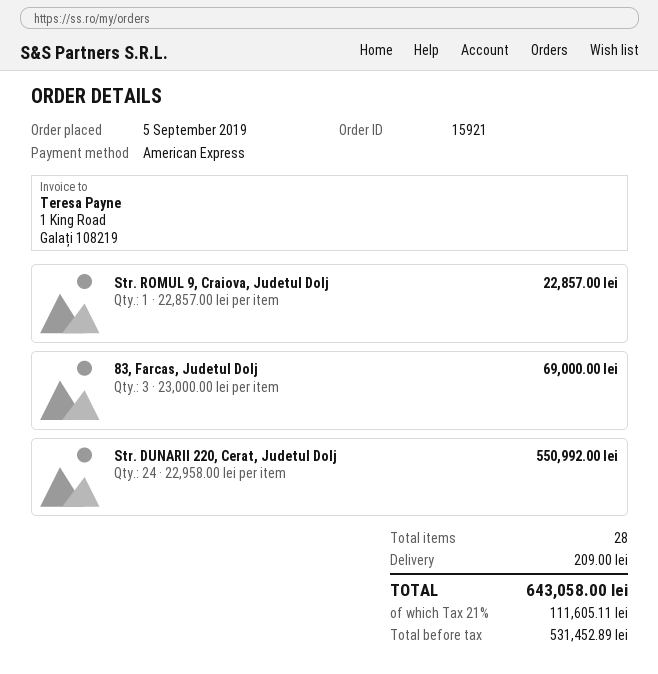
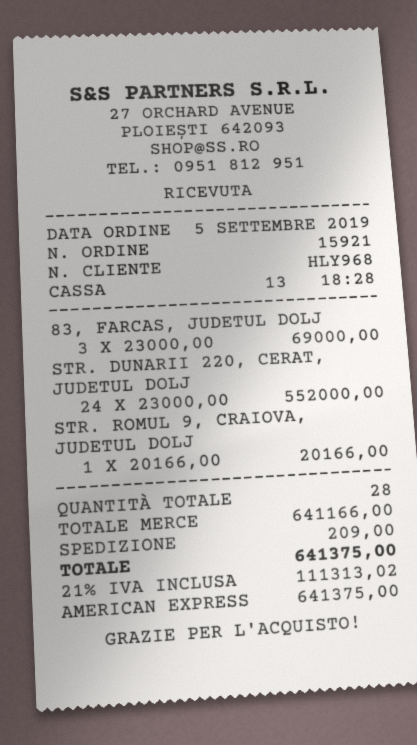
Str. ROMUL 9, Craiova, Judetul Dolj: 1 x 22857.00 = 22857.00 -> 1 x 20166.00 = 20166.00
Str. DUNARII 220, Cerat, Judetul Dolj: 24 x 22958.00 = 550992.00 -> 24 x 23000.00 = 552000.00
tax: 21% = 111605.11 -> 21% = 111313.02
total: 643058.00 -> 641375.00

